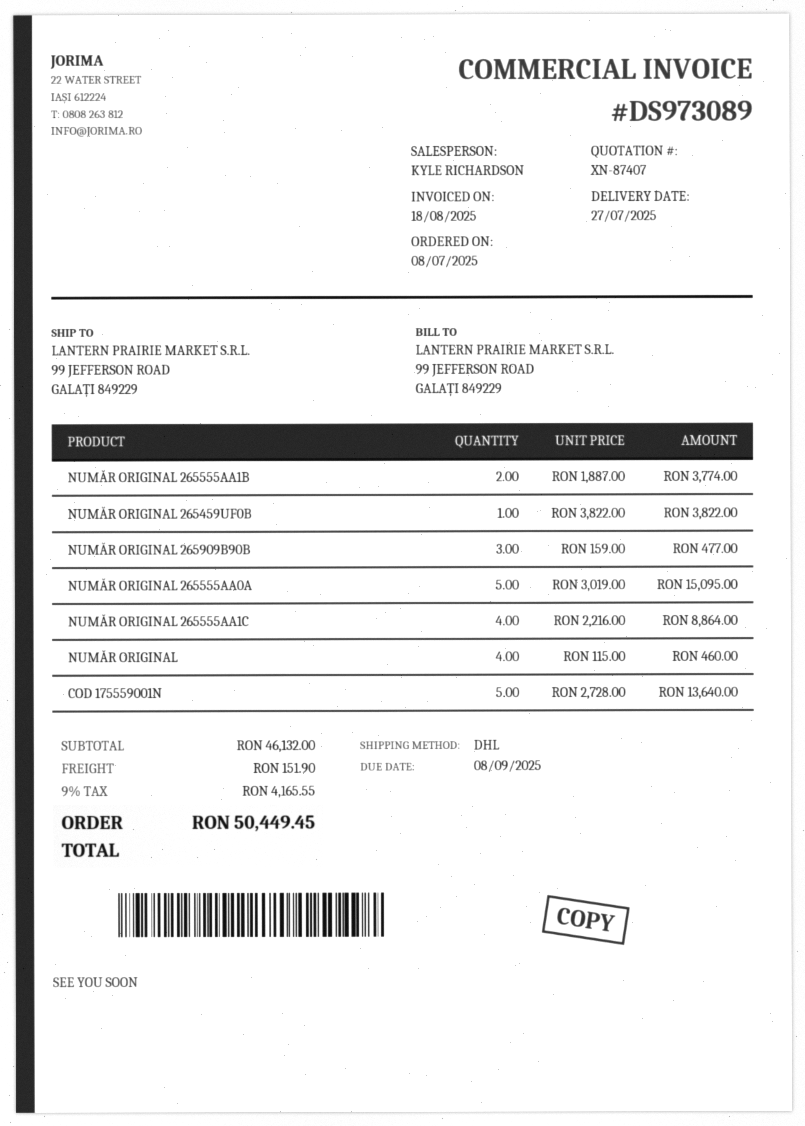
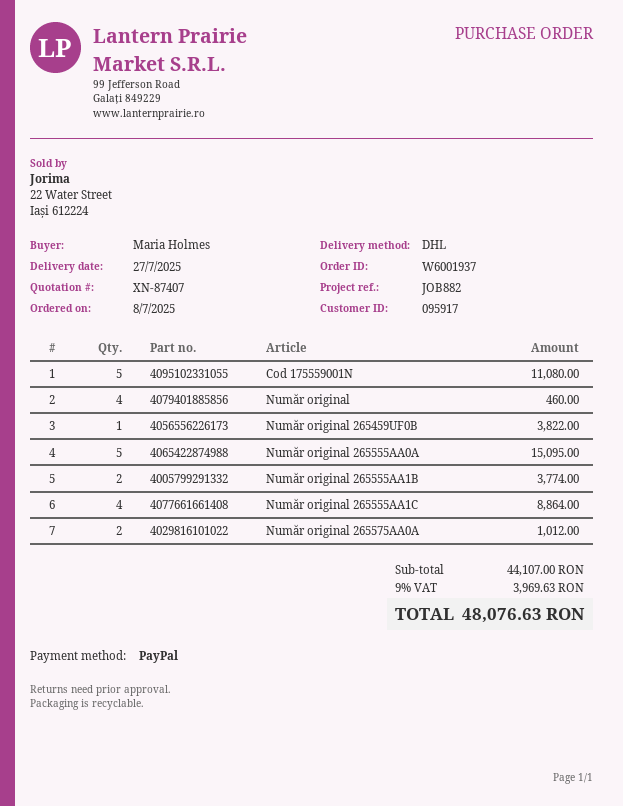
NUMĂR ORIGINAL 265909B90B: 3 for 477.00 -> none
COD 175559001N: 5 for 13640.00 -> 5 for 11080.00
Număr original 265575AA0A: none -> 2 for 1012.00
subtotal: 46132.00 -> 44107.00
shipping: 151.90 -> none
tax: 9% = 4165.55 -> 9% = 3969.63
total: 50449.45 -> 48076.63

